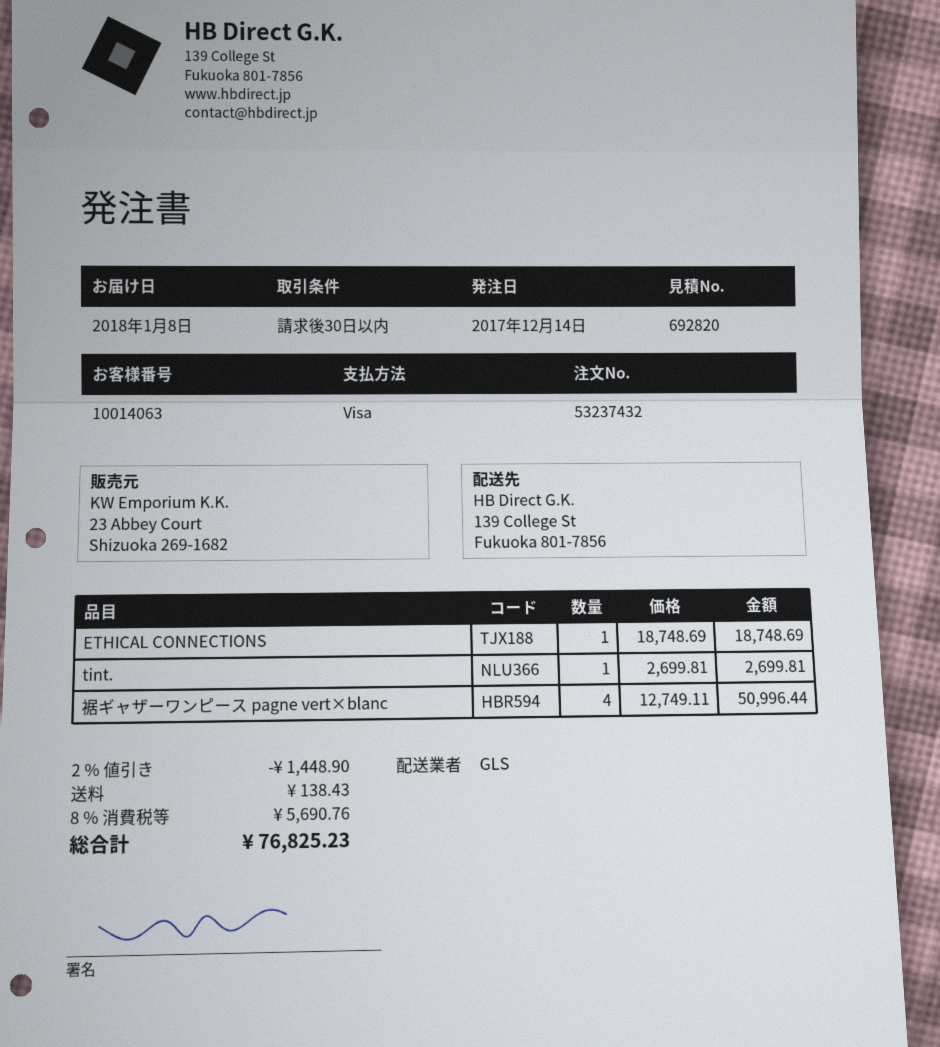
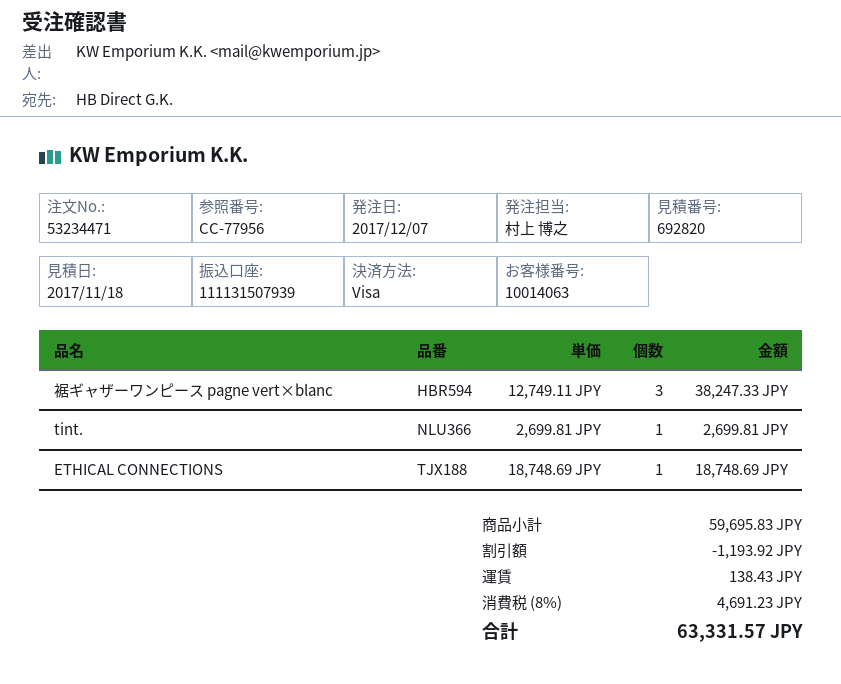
order number: 53237432 -> 53234471
order date: 2017-12-14 -> 2017-12-07
裾ギャザーワンピース pagne vert×blanc: 4 x 12749.11 = 50996.44 -> 3 x 12749.11 = 38247.33
discount: 1448.90 -> 1193.92
tax: 8% = 5690.76 -> 8% = 4691.23
total: 76825.23 -> 63331.57

